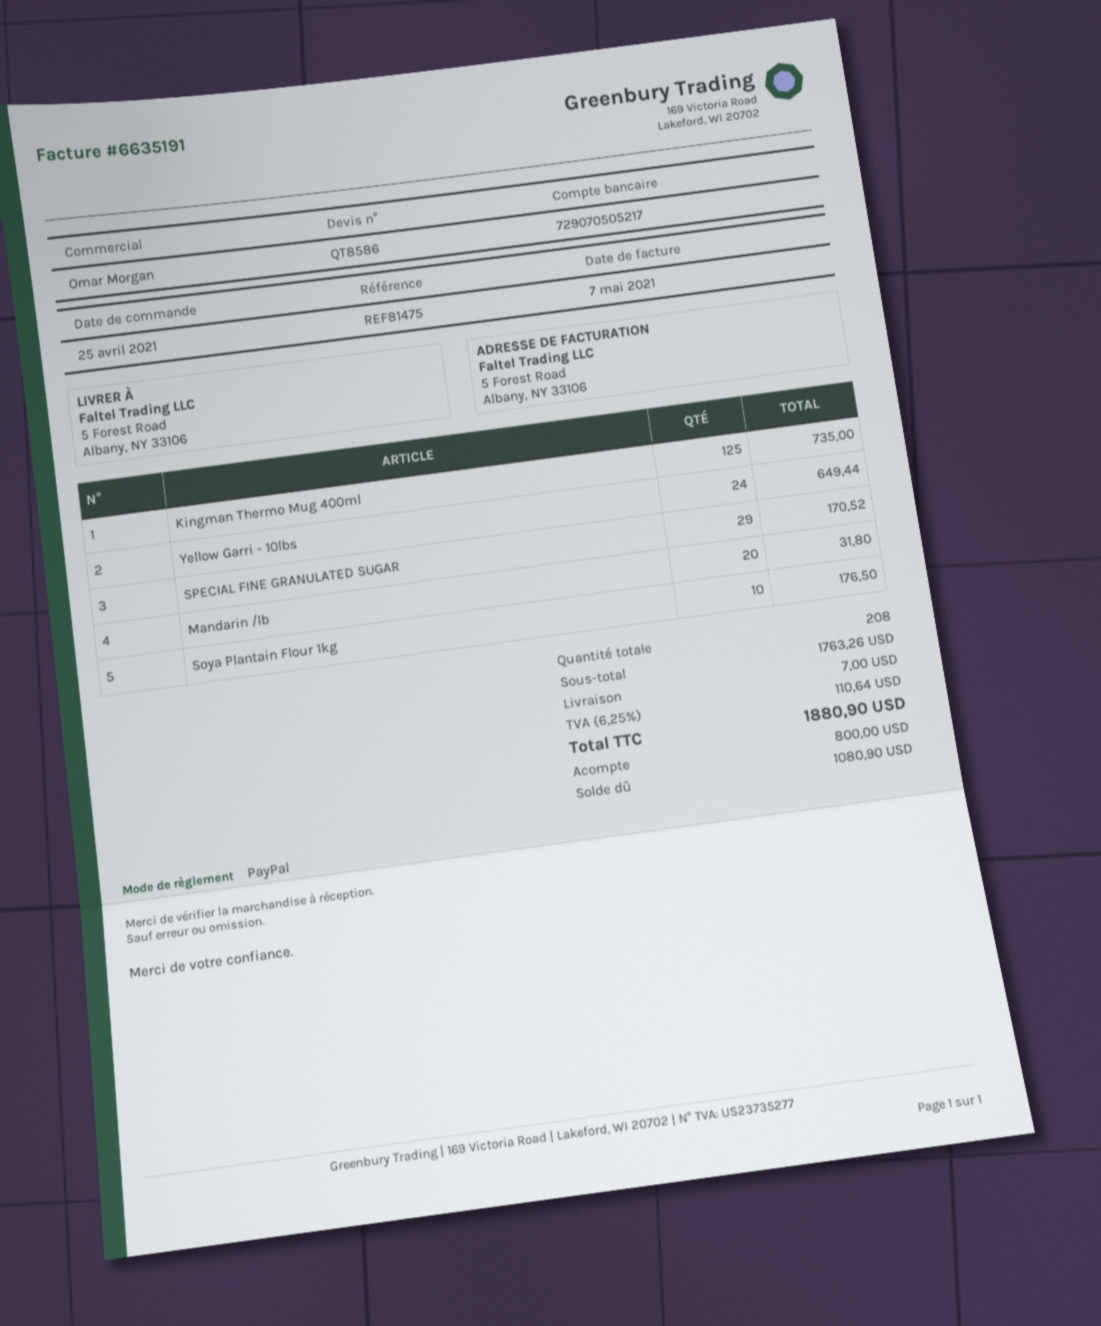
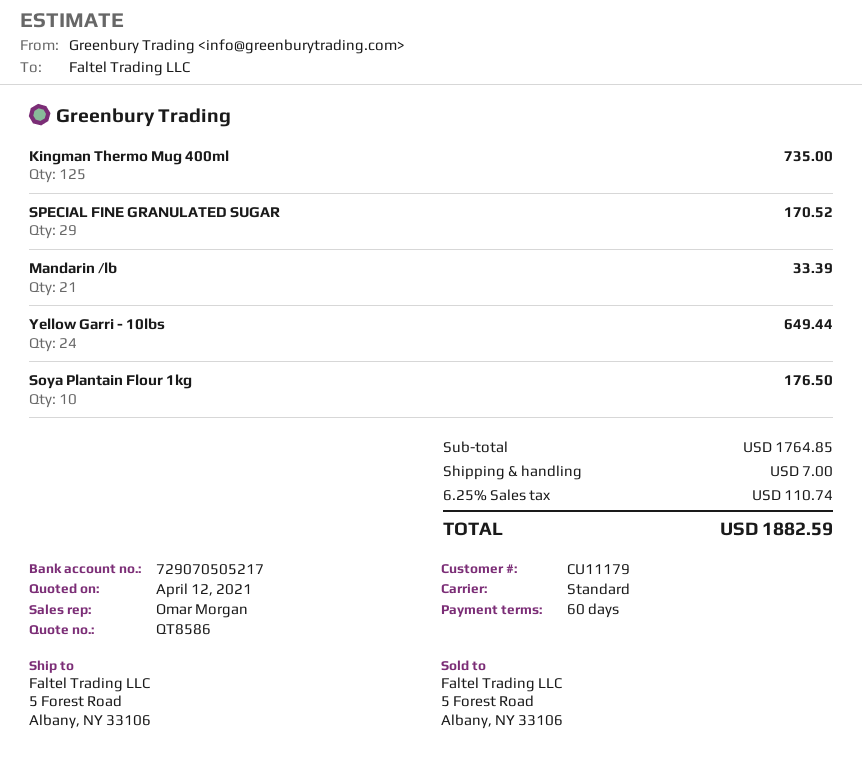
Mandarin /lb: 20 for 31.80 -> 21 for 33.39
subtotal: 1763.26 -> 1764.85
tax: 6.25% = 110.64 -> 6.25% = 110.74
total: 1880.90 -> 1882.59

